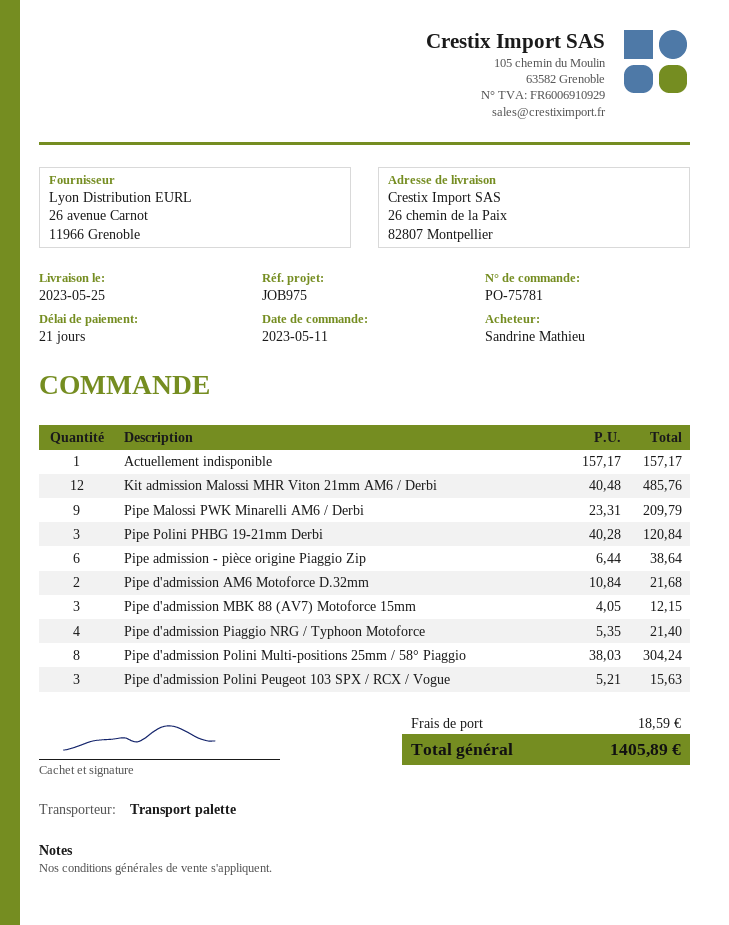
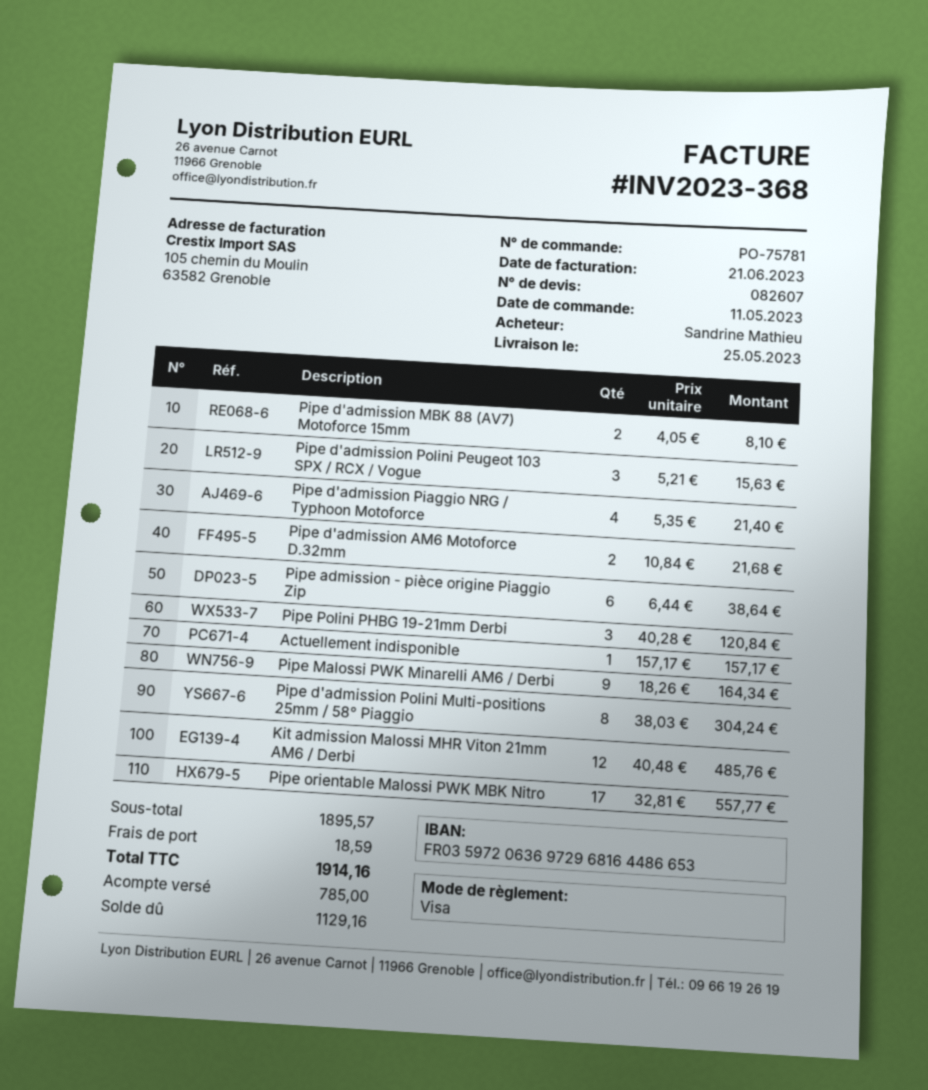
Pipe Malossi PWK Minarelli AM6 / Derbi: 9 x 23.31 = 209.79 -> 9 x 18.26 = 164.34
Pipe d'admission MBK 88 (AV7) Motoforce 15mm: 3 x 4.05 = 12.15 -> 2 x 4.05 = 8.10
Pipe orientable Malossi PWK MBK Nitro: none -> 17 x 32.81 = 557.77
total: 1405.89 -> 1914.16

